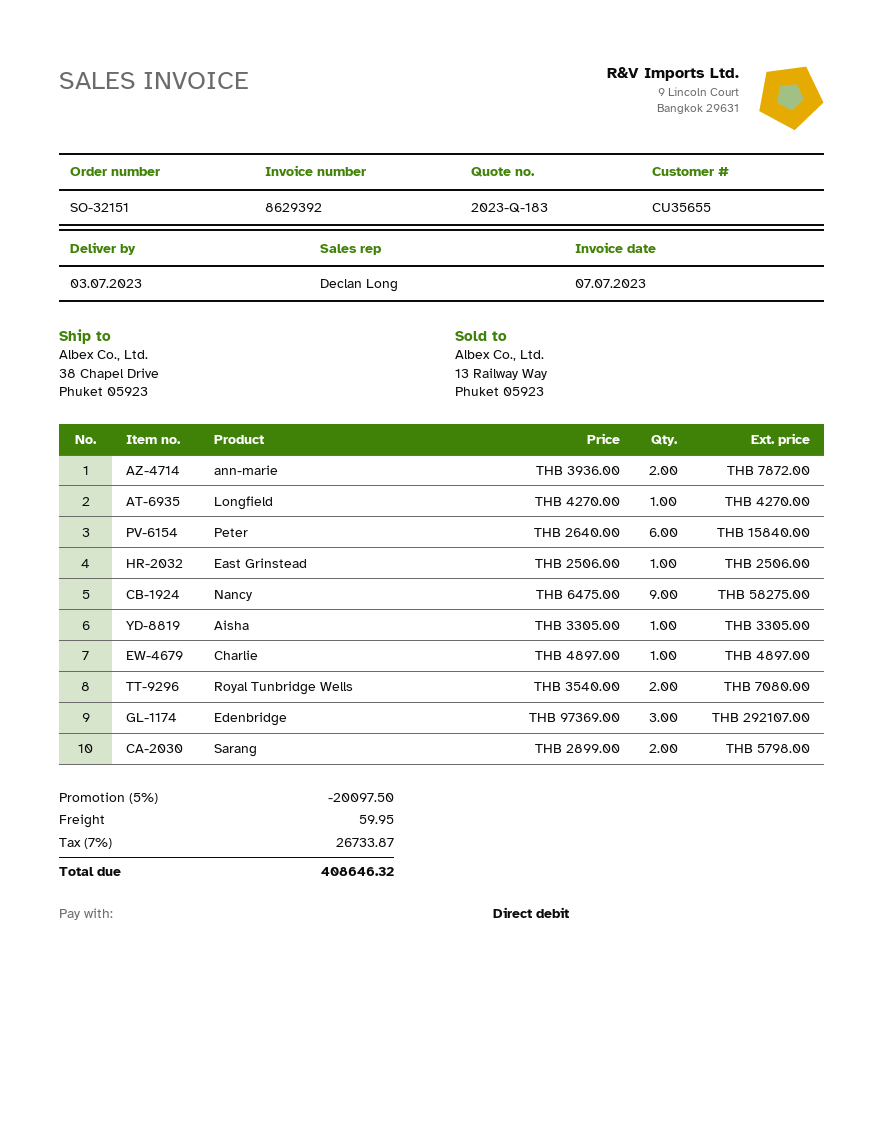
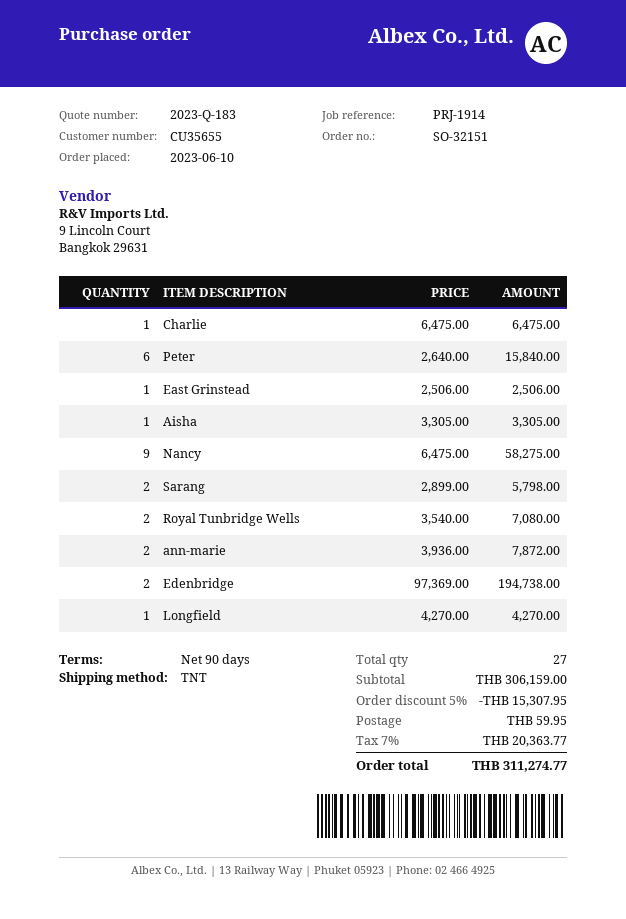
Charlie: 1 x 4897.00 = 4897.00 -> 1 x 6475.00 = 6475.00
Edenbridge: 3 x 97369.00 = 292107.00 -> 2 x 97369.00 = 194738.00
discount: 5% = 20097.50 -> 5% = 15307.95
tax: 7% = 26733.87 -> 7% = 20363.77
total: 408646.32 -> 311274.77

